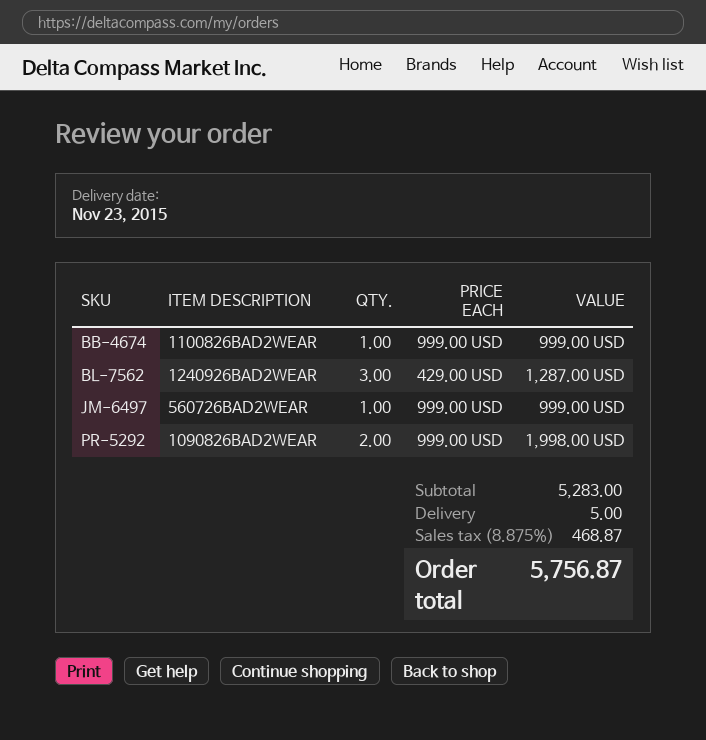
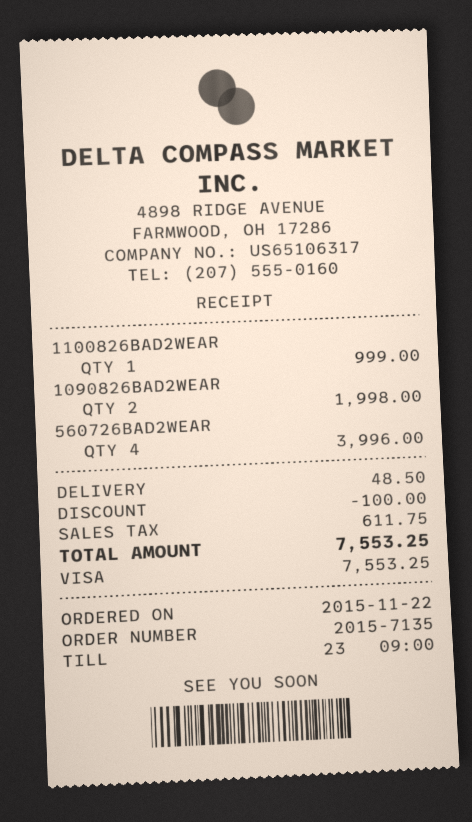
1240926BAD2WEAR: 3 for 1287.00 -> none
560726BAD2WEAR: 1 for 999.00 -> 4 for 3996.00
discount: none -> 100.00
shipping: 5.00 -> 48.50
tax: 468.87 -> 611.75
total: 5756.87 -> 7553.25

